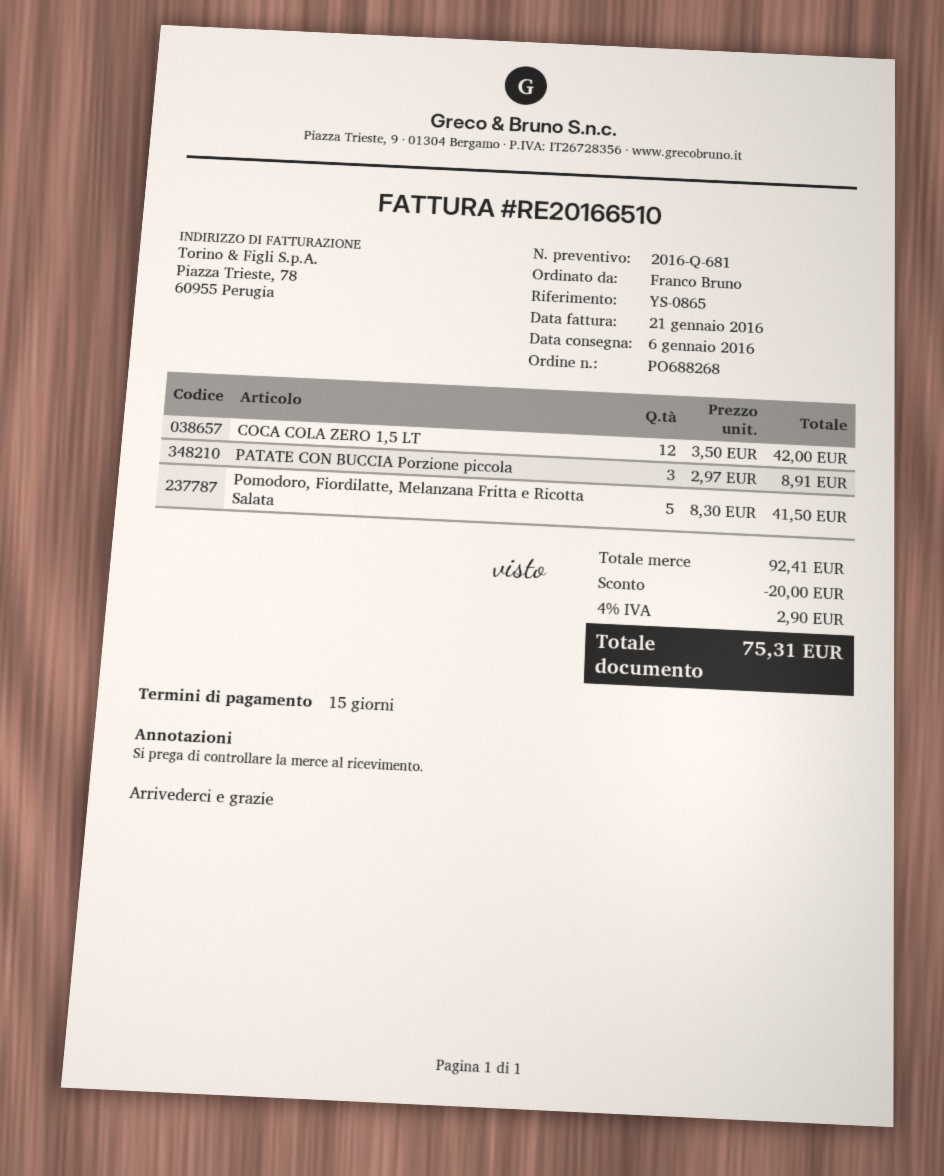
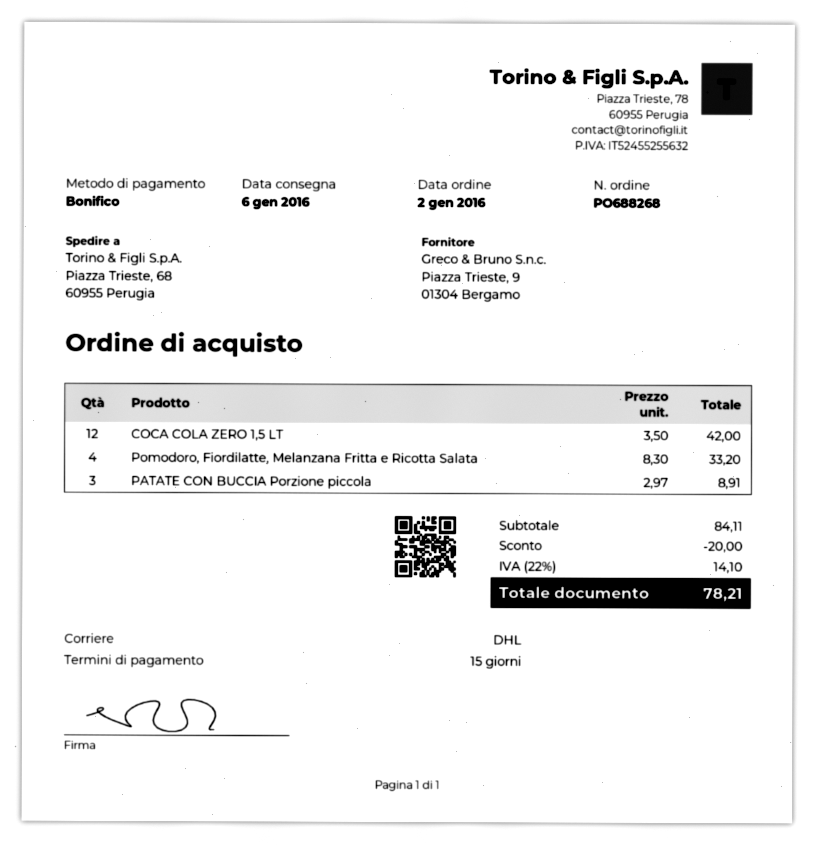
Pomodoro, Fiordilatte, Melanzana Fritta e Ricotta Salata: 5 x 8.30 = 41.50 -> 4 x 8.30 = 33.20
subtotal: 92.41 -> 84.11
tax: 4% = 2.90 -> 22% = 14.10
total: 75.31 -> 78.21

